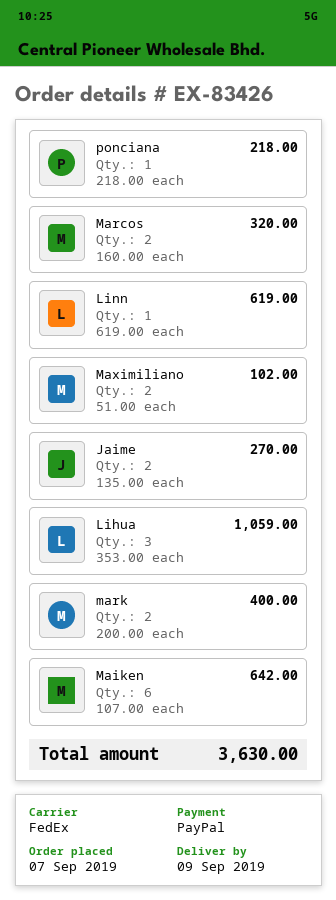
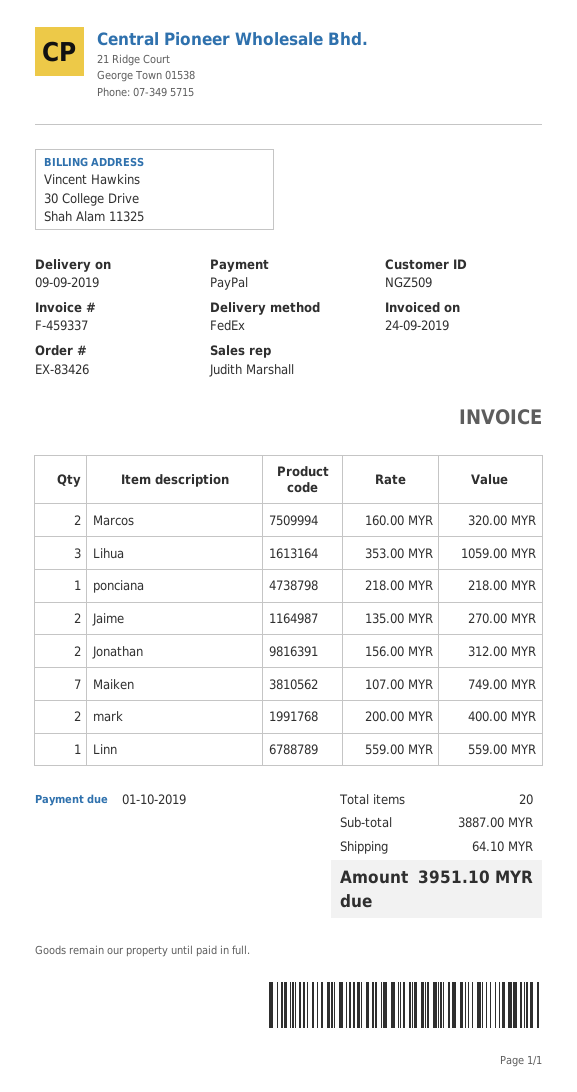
Linn: 1 x 619.00 = 619.00 -> 1 x 559.00 = 559.00
Maximiliano: 2 x 51.00 = 102.00 -> none
Maiken: 6 x 107.00 = 642.00 -> 7 x 107.00 = 749.00
Jonathan: none -> 2 x 156.00 = 312.00
shipping: none -> 64.10
total: 3630.00 -> 3951.10

